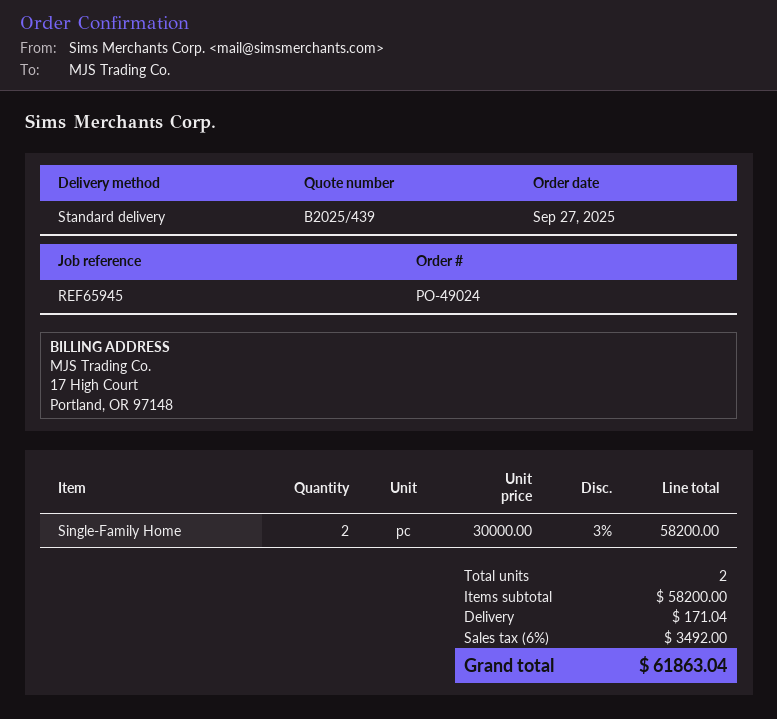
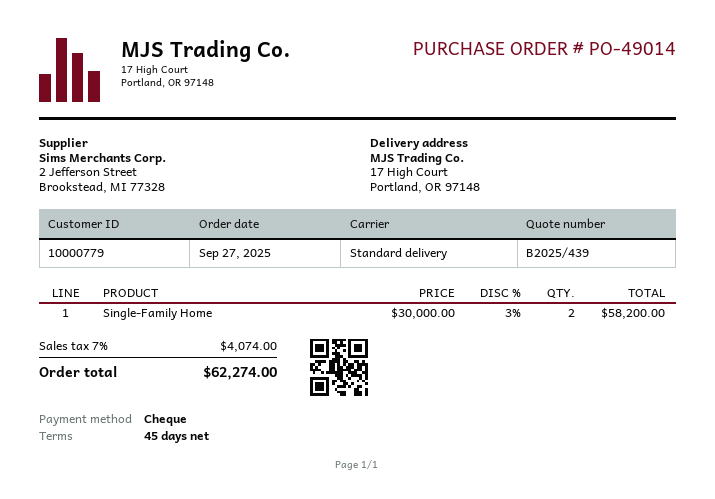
order number: PO-49024 -> PO-49014
shipping: 171.04 -> none
tax: 6% = 3492.00 -> 7% = 4074.00
total: 61863.04 -> 62274.00

